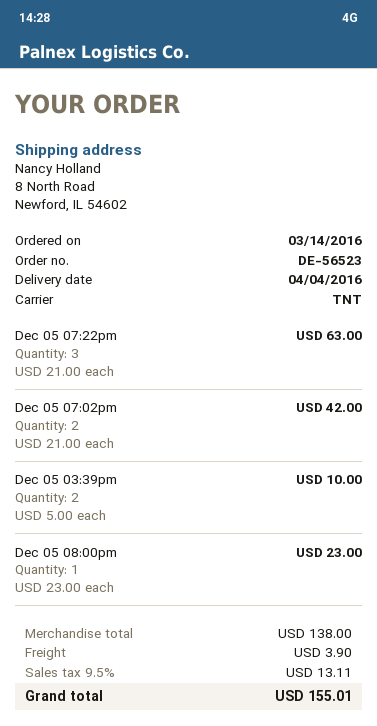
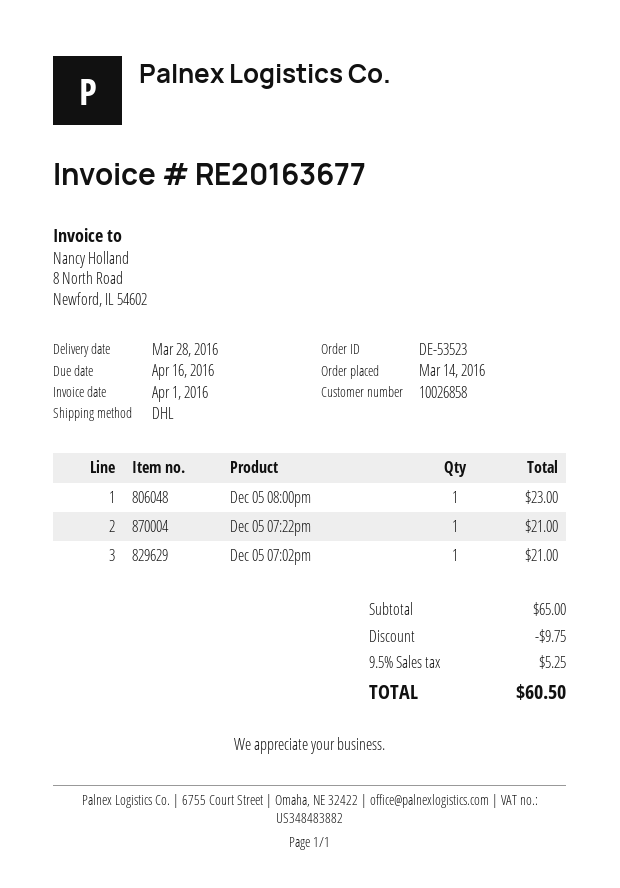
order number: DE-56523 -> DE-53523
delivery date: 2016-04-04 -> 2016-03-28
shipping method: TNT -> DHL
Dec 05 07:22pm: 3 for 63.00 -> 1 for 21.00
Dec 05 07:02pm: 2 for 42.00 -> 1 for 21.00
Dec 05 03:39pm: 2 for 10.00 -> none
subtotal: 138.00 -> 65.00
discount: none -> 9.75
shipping: 3.90 -> none
tax: 9.5% = 13.11 -> 9.5% = 5.25
total: 155.01 -> 60.50

